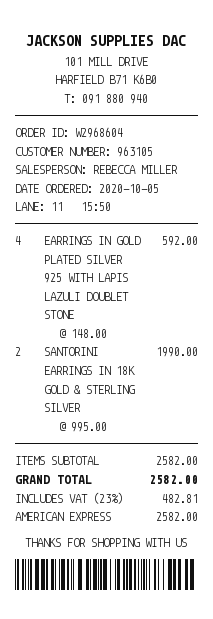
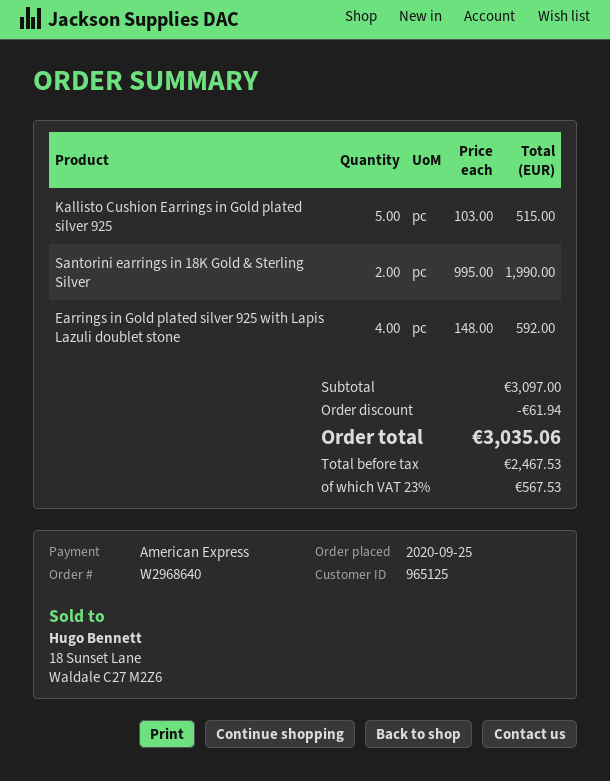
order number: W2968604 -> W2968640
order date: 2020-10-05 -> 2020-09-25
customer number: 963105 -> 965125
Kallisto Cushion Earrings in Gold plated silver 925: none -> 5 x 103.00 = 515.00
subtotal: 2582.00 -> 3097.00
discount: none -> 61.94
tax: 23% = 482.81 -> 23% = 567.53
total: 2582.00 -> 3035.06

